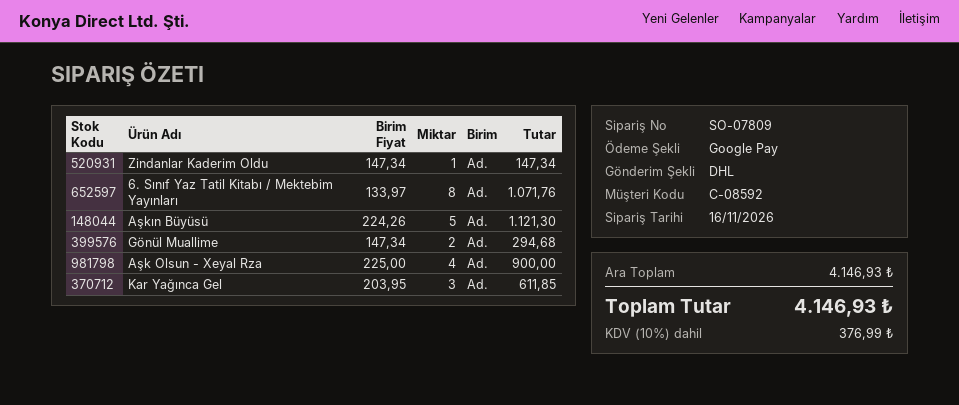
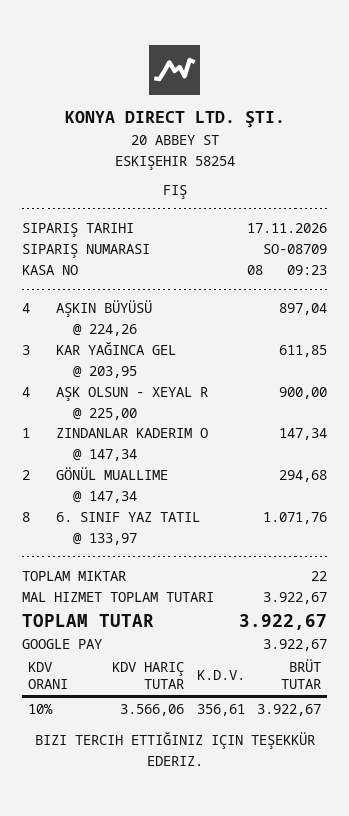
order number: SO-07809 -> SO-08709
order date: 2026-11-16 -> 2026-11-17
Aşkın Büyüsü: 5 x 224.26 = 1121.30 -> 4 x 224.26 = 897.04
subtotal: 4146.93 -> 3922.67
tax: 10% = 376.99 -> 10% = 356.61
total: 4146.93 -> 3922.67

